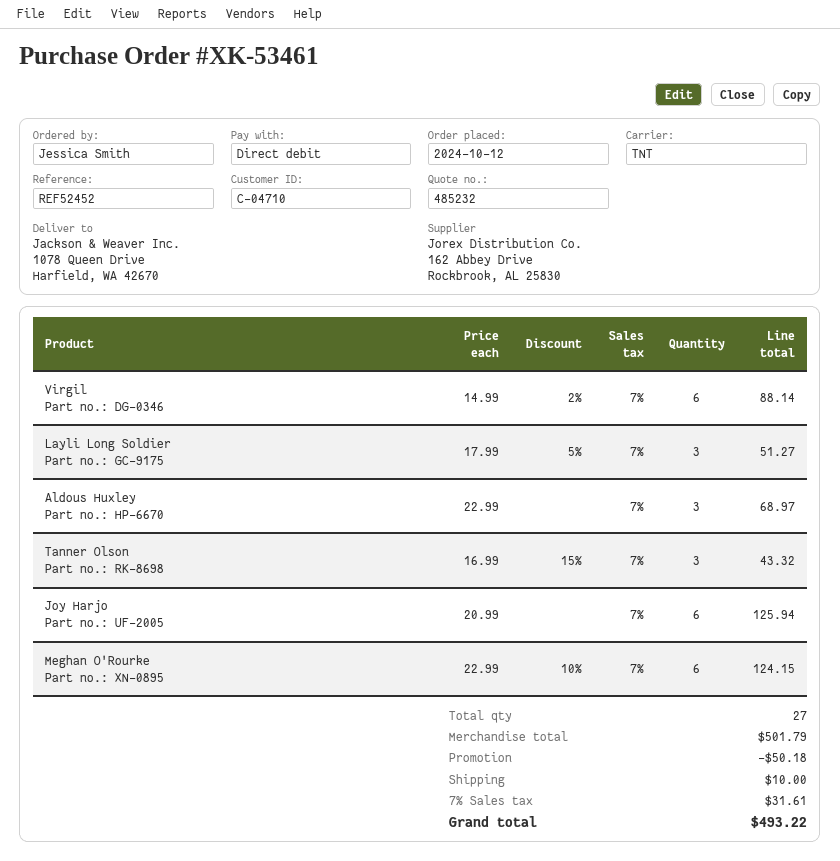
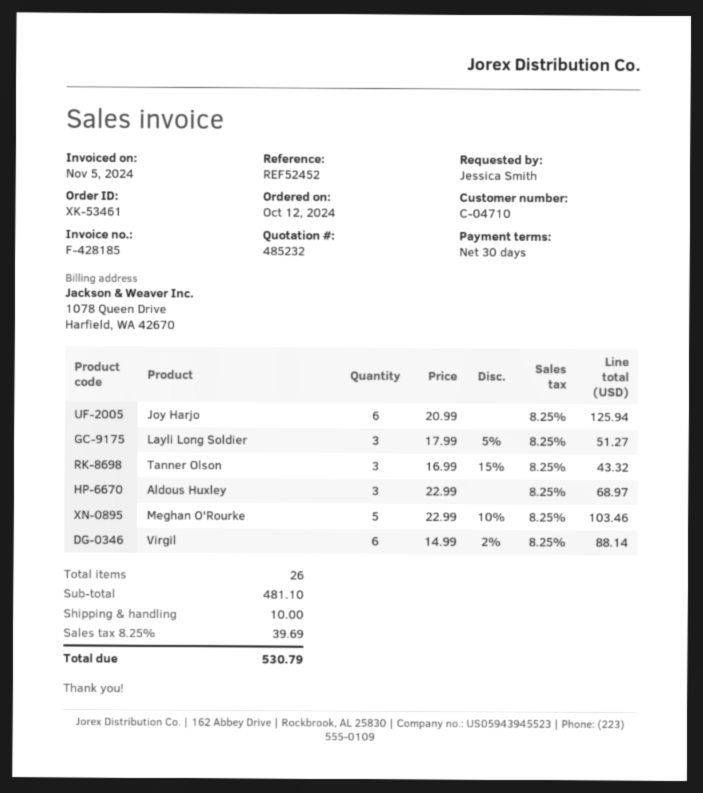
Meghan O'Rourke: 6 x 22.99 - 10% = 124.15 -> 5 x 22.99 - 10% = 103.46
total quantity: 27 -> 26
subtotal: 501.79 -> 481.10
discount: 50.18 -> none
tax: 7% = 31.61 -> 8.25% = 39.69
total: 493.22 -> 530.79

